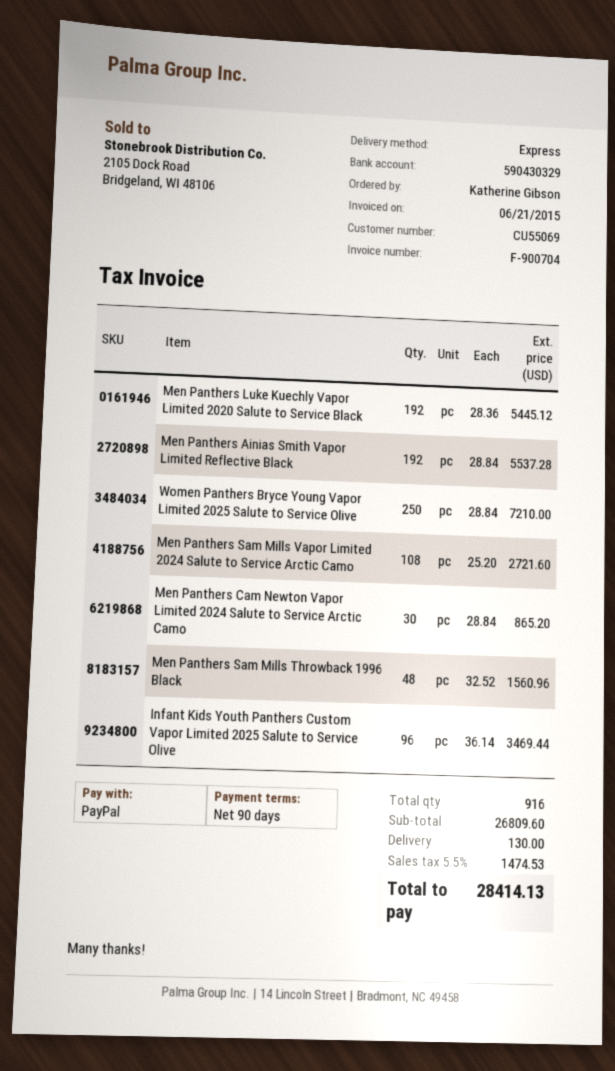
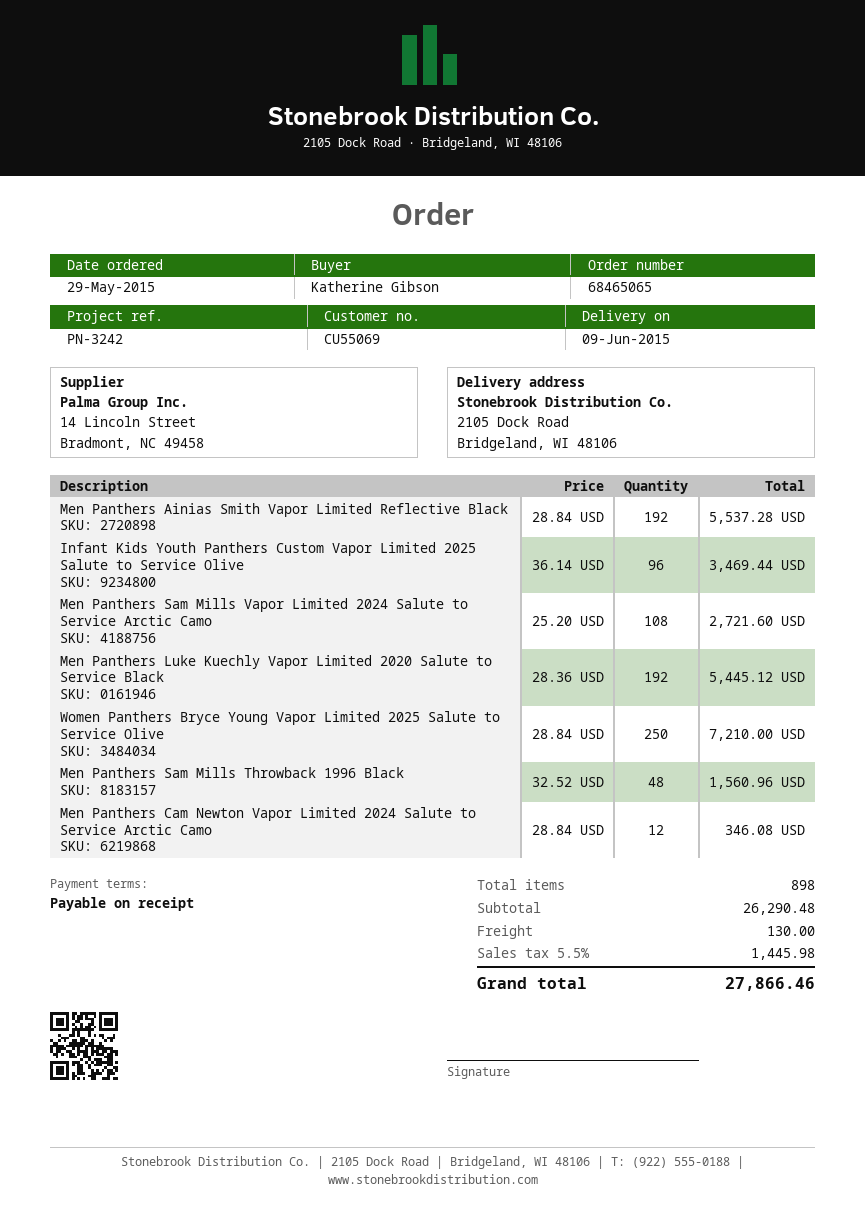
payment terms: 90 days -> on receipt
Men Panthers Cam Newton Vapor Limited 2024 Salute to Service Arctic Camo: 30 x 28.84 = 865.20 -> 12 x 28.84 = 346.08
total quantity: 916 -> 898
subtotal: 26809.60 -> 26290.48
tax: 5.5% = 1474.53 -> 5.5% = 1445.98
total: 28414.13 -> 27866.46

